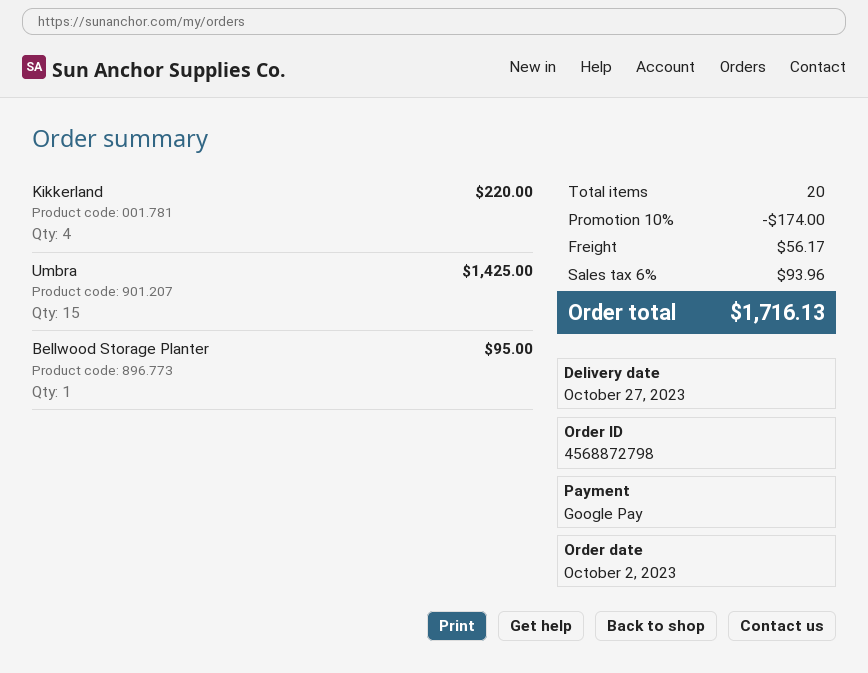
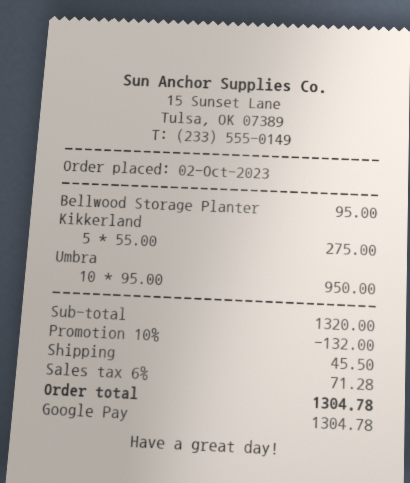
Kikkerland: 4 for 220.00 -> 5 for 275.00
Umbra: 15 for 1425.00 -> 10 for 950.00
discount: 10% = 174.00 -> 10% = 132.00
shipping: 56.17 -> 45.50
tax: 6% = 93.96 -> 6% = 71.28
total: 1716.13 -> 1304.78

